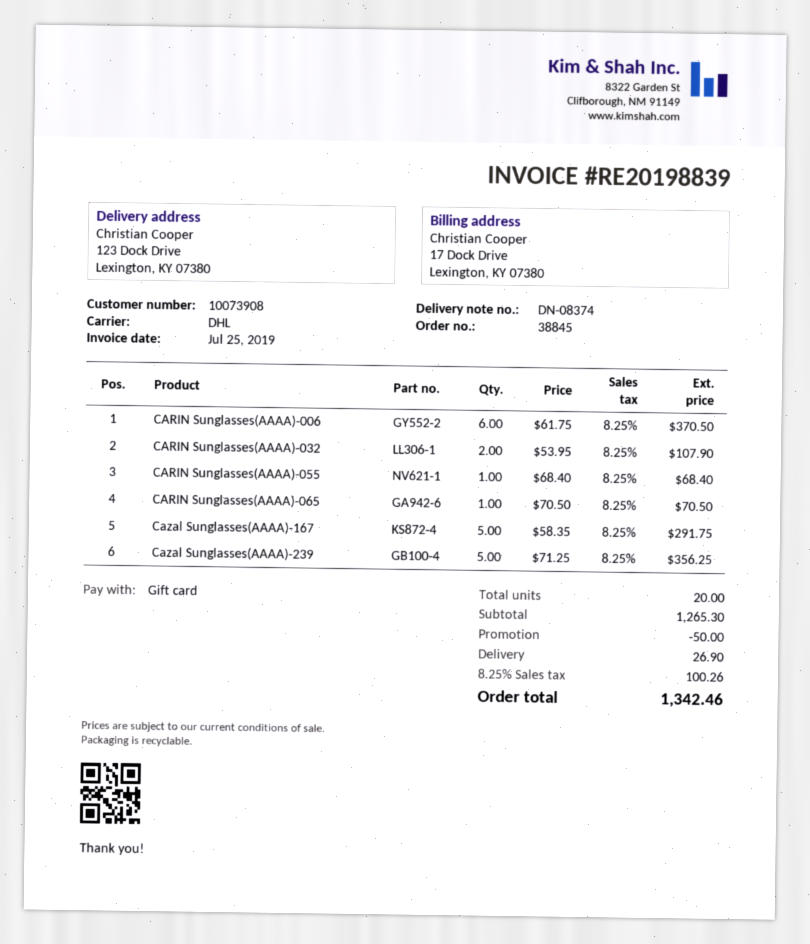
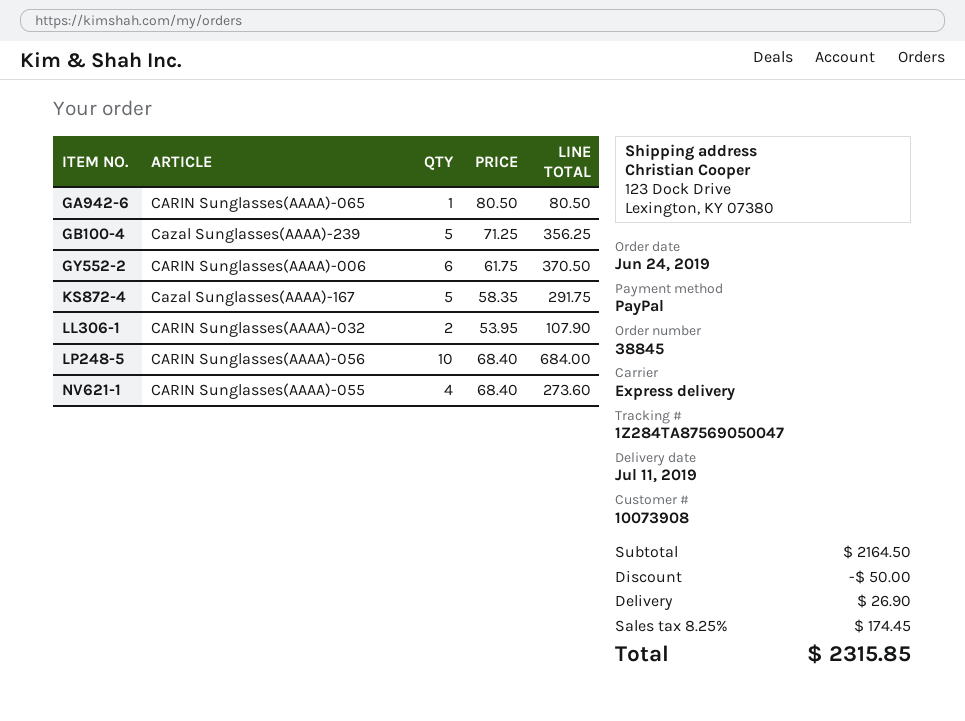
payment method: gift card -> PayPal
shipping method: DHL -> express
CARIN Sunglasses(AAAA)-055: 1 x 68.40 = 68.40 -> 4 x 68.40 = 273.60
CARIN Sunglasses(AAAA)-065: 1 x 70.50 = 70.50 -> 1 x 80.50 = 80.50
CARIN Sunglasses(AAAA)-056: none -> 10 x 68.40 = 684.00
subtotal: 1265.30 -> 2164.50
tax: 8.25% = 100.26 -> 8.25% = 174.45
total: 1342.46 -> 2315.85

